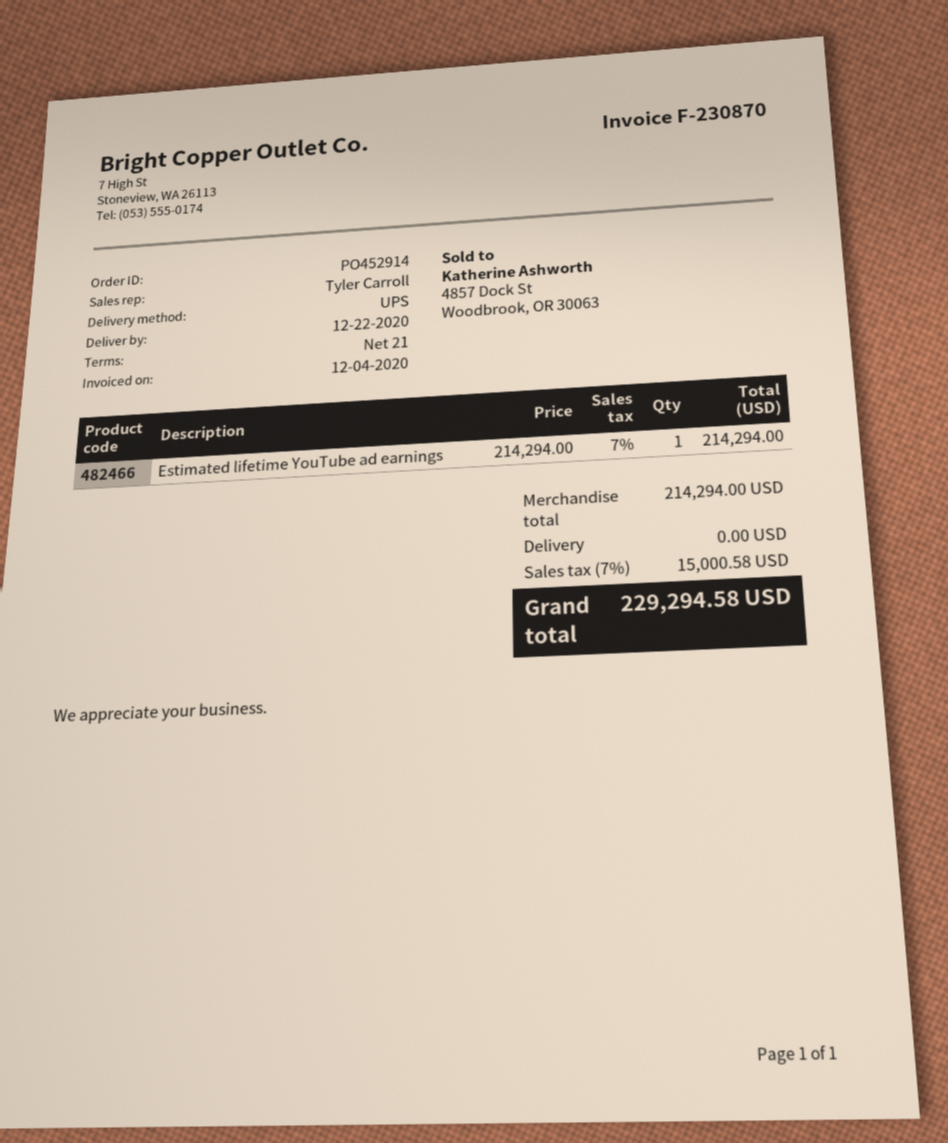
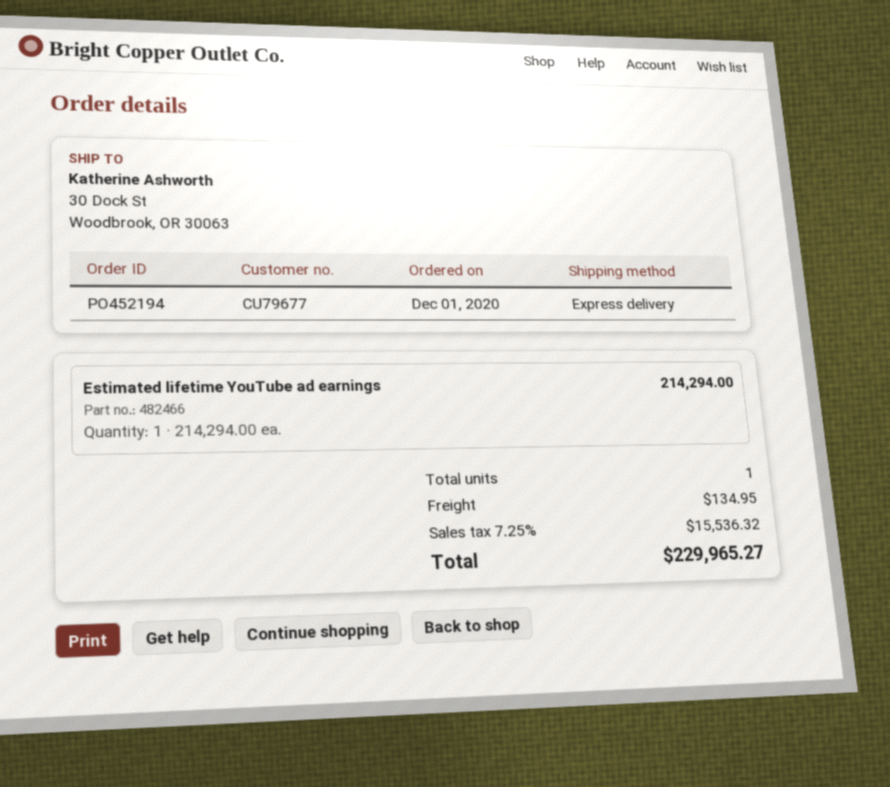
order number: PO452914 -> PO452194
shipping method: UPS -> express
shipping: 0.00 -> 134.95
tax: 7% = 15000.58 -> 7.25% = 15536.32
total: 229294.58 -> 229965.27

